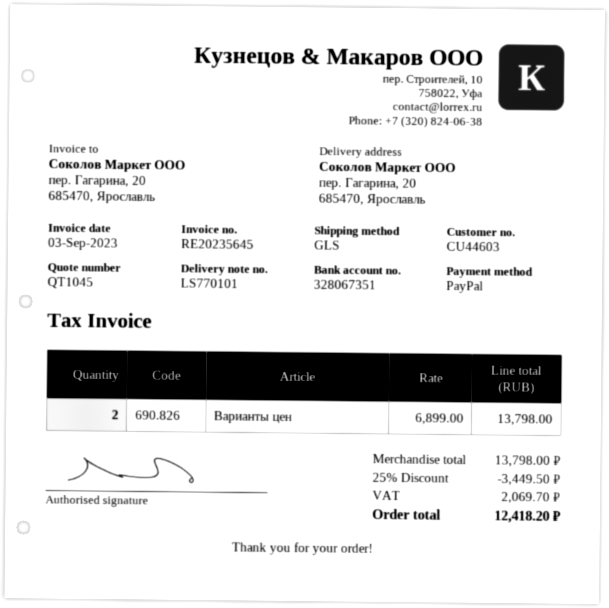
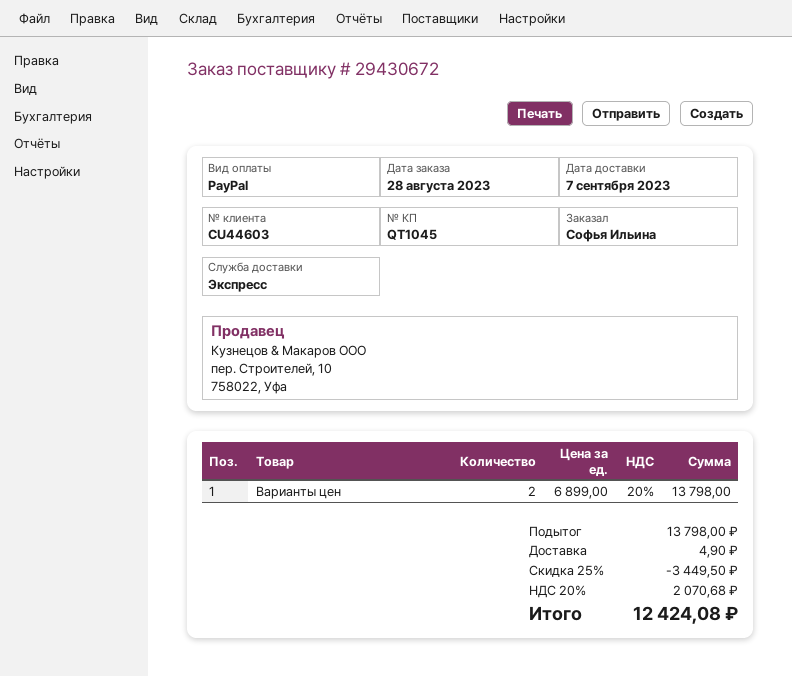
shipping method: GLS -> express
shipping: none -> 4.90
tax: 2069.70 -> 2070.68
total: 12418.20 -> 12424.08

